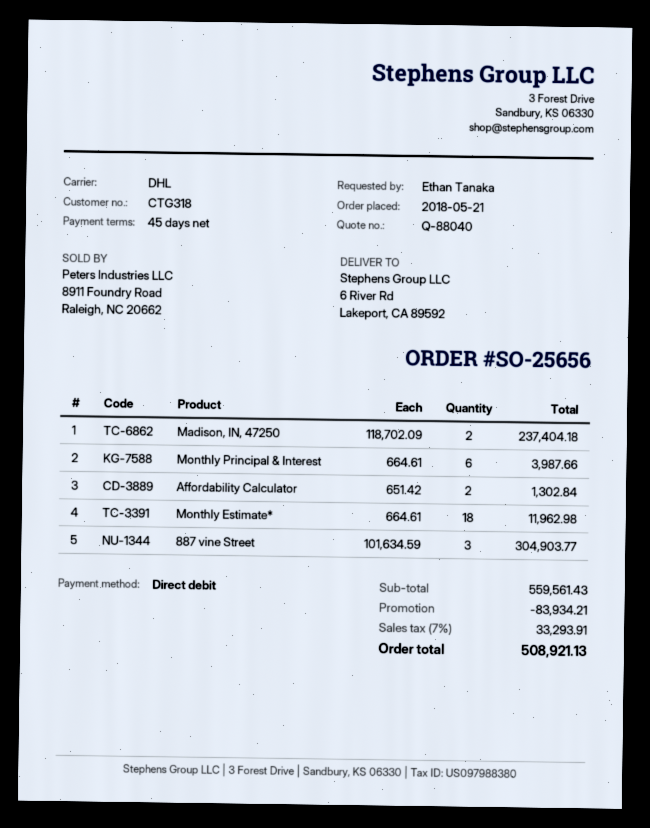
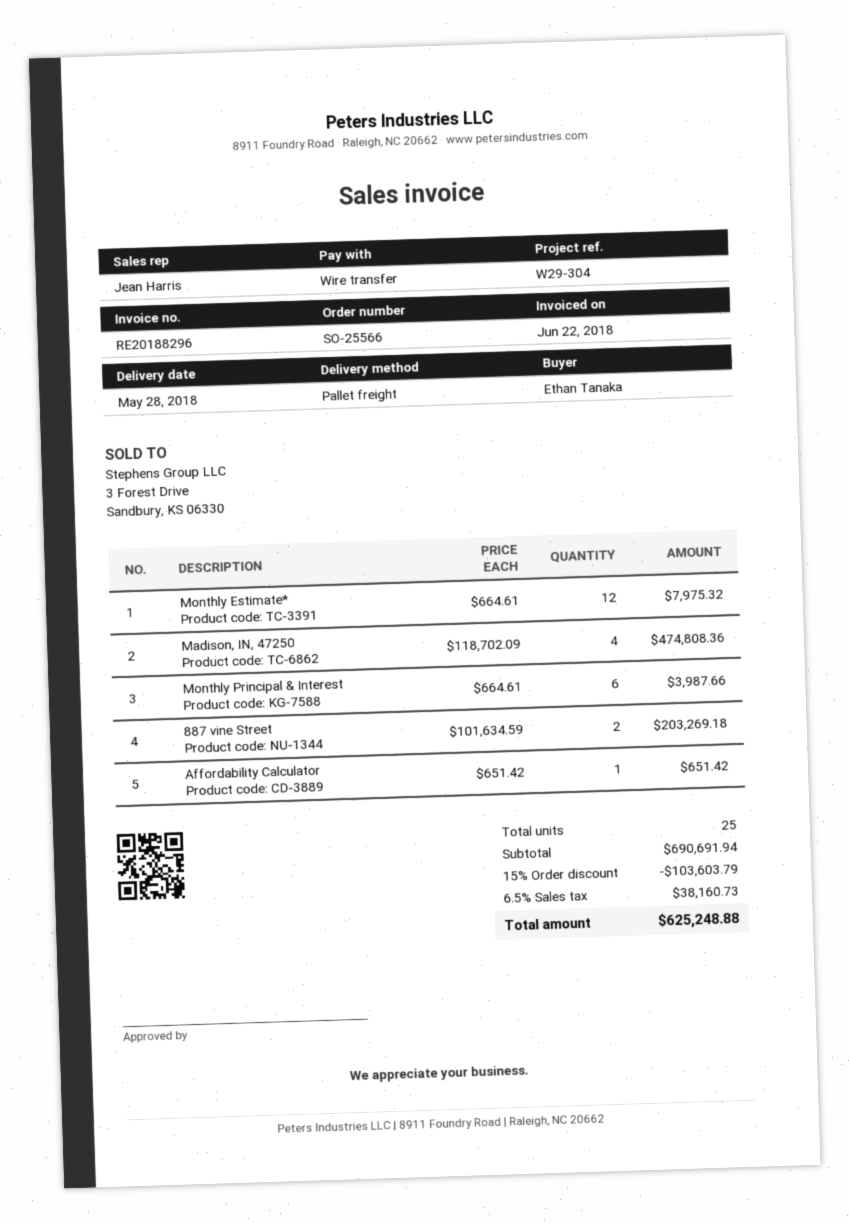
order number: SO-25656 -> SO-25566
payment method: direct debit -> bank transfer
shipping method: DHL -> pallet freight
Madison, IN, 47250: 2 x 118702.09 = 237404.18 -> 4 x 118702.09 = 474808.36
Affordability Calculator: 2 x 651.42 = 1302.84 -> 1 x 651.42 = 651.42
Monthly Estimate*: 18 x 664.61 = 11962.98 -> 12 x 664.61 = 7975.32
887 vine Street: 3 x 101634.59 = 304903.77 -> 2 x 101634.59 = 203269.18
subtotal: 559561.43 -> 690691.94
discount: 83934.21 -> 103603.79
tax: 7% = 33293.91 -> 6.5% = 38160.73
total: 508921.13 -> 625248.88

